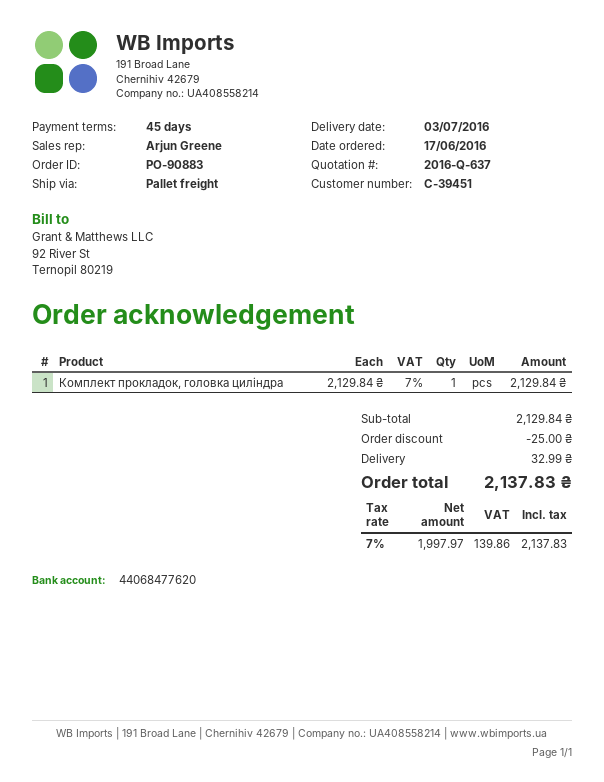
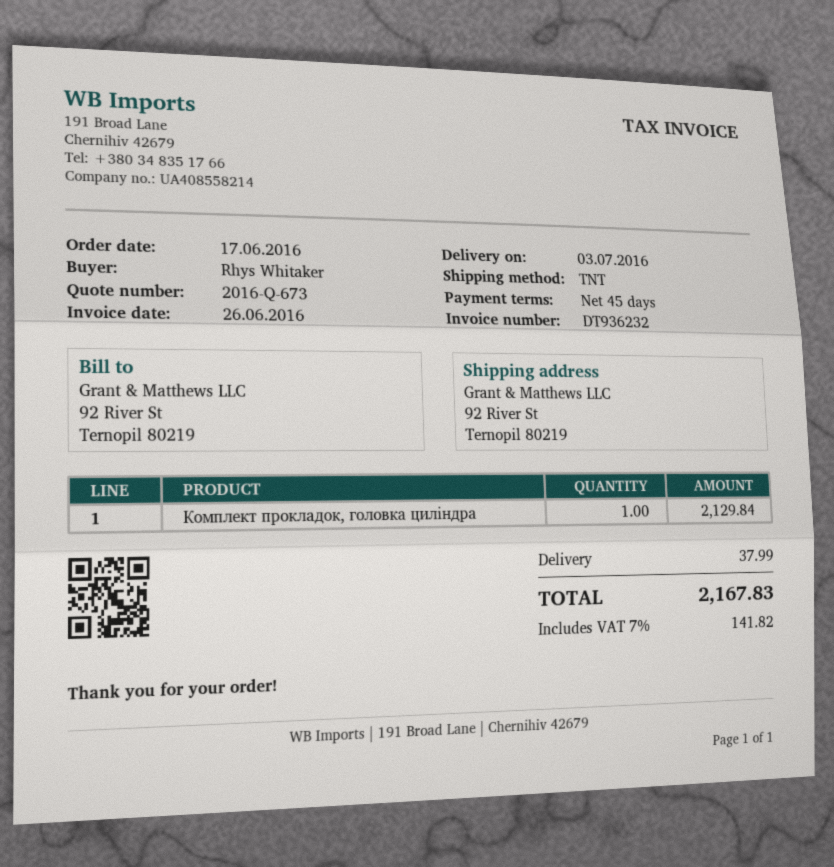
quote number: 2016-Q-637 -> 2016-Q-673
shipping method: pallet freight -> TNT
discount: 25.00 -> none
shipping: 32.99 -> 37.99
tax: 7% = 139.86 -> 7% = 141.82
total: 2137.83 -> 2167.83

